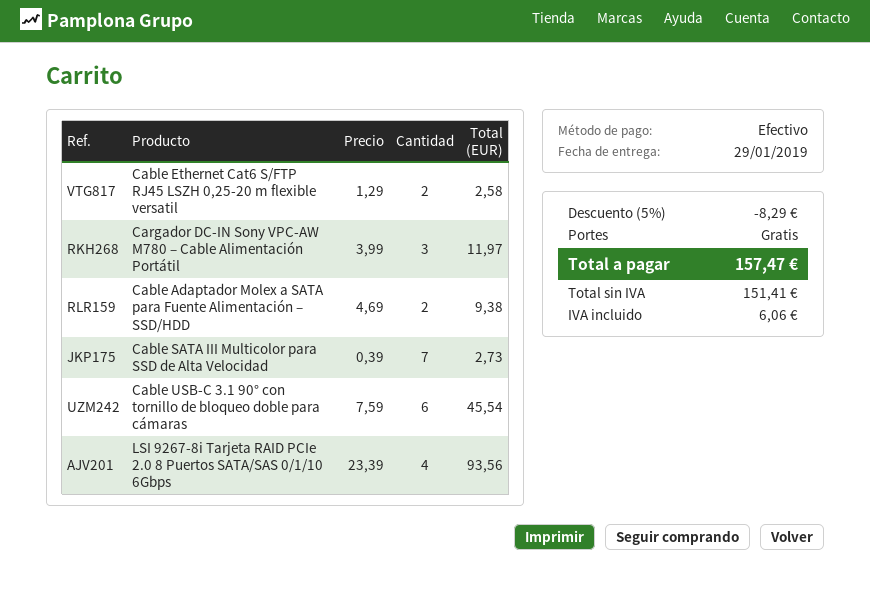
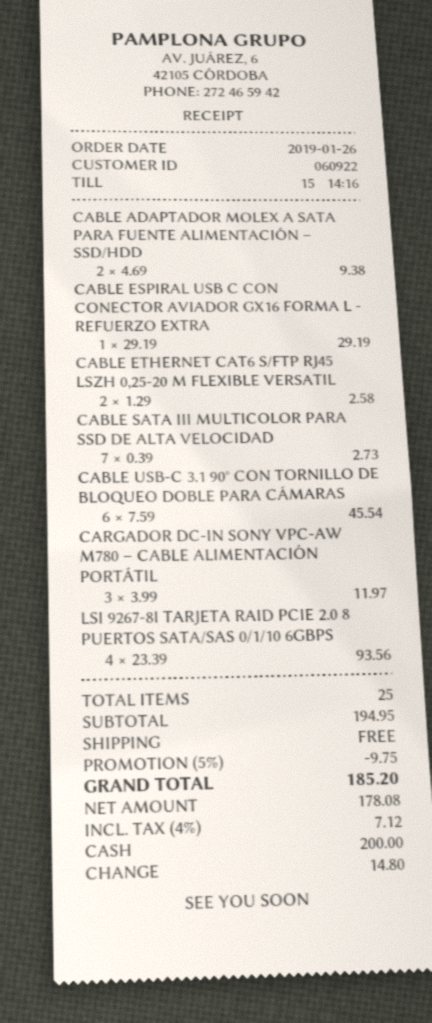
CABLE ESPIRAL USB C CON CONECTOR AVIADOR GX16 FORMA L - REFUERZO EXTRA: none -> 1 x 29.19 = 29.19
discount: 5% = 8.29 -> 5% = 9.75
net: 151.41 -> 178.08
tax: 6.06 -> 7.12
total: 157.47 -> 185.20

